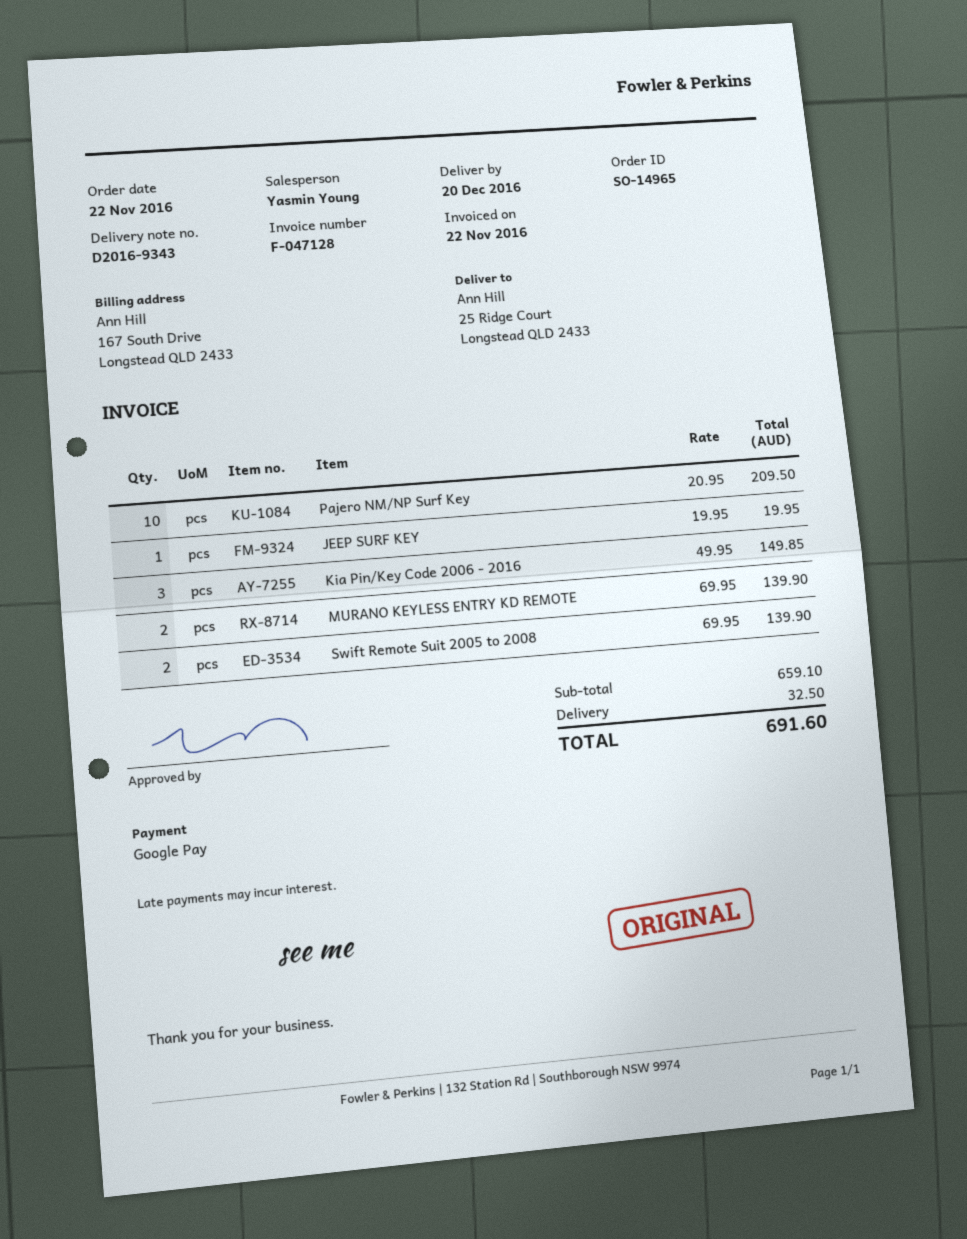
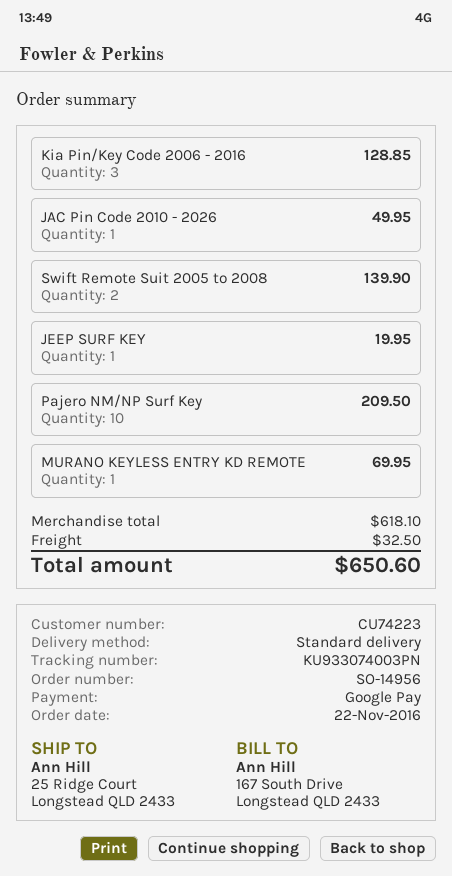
order number: SO-14965 -> SO-14956
Kia Pin/Key Code 2006 - 2016: 3 for 149.85 -> 3 for 128.85
MURANO KEYLESS ENTRY KD REMOTE: 2 for 139.90 -> 1 for 69.95
JAC Pin Code 2010 - 2026: none -> 1 for 49.95
subtotal: 659.10 -> 618.10
total: 691.60 -> 650.60

